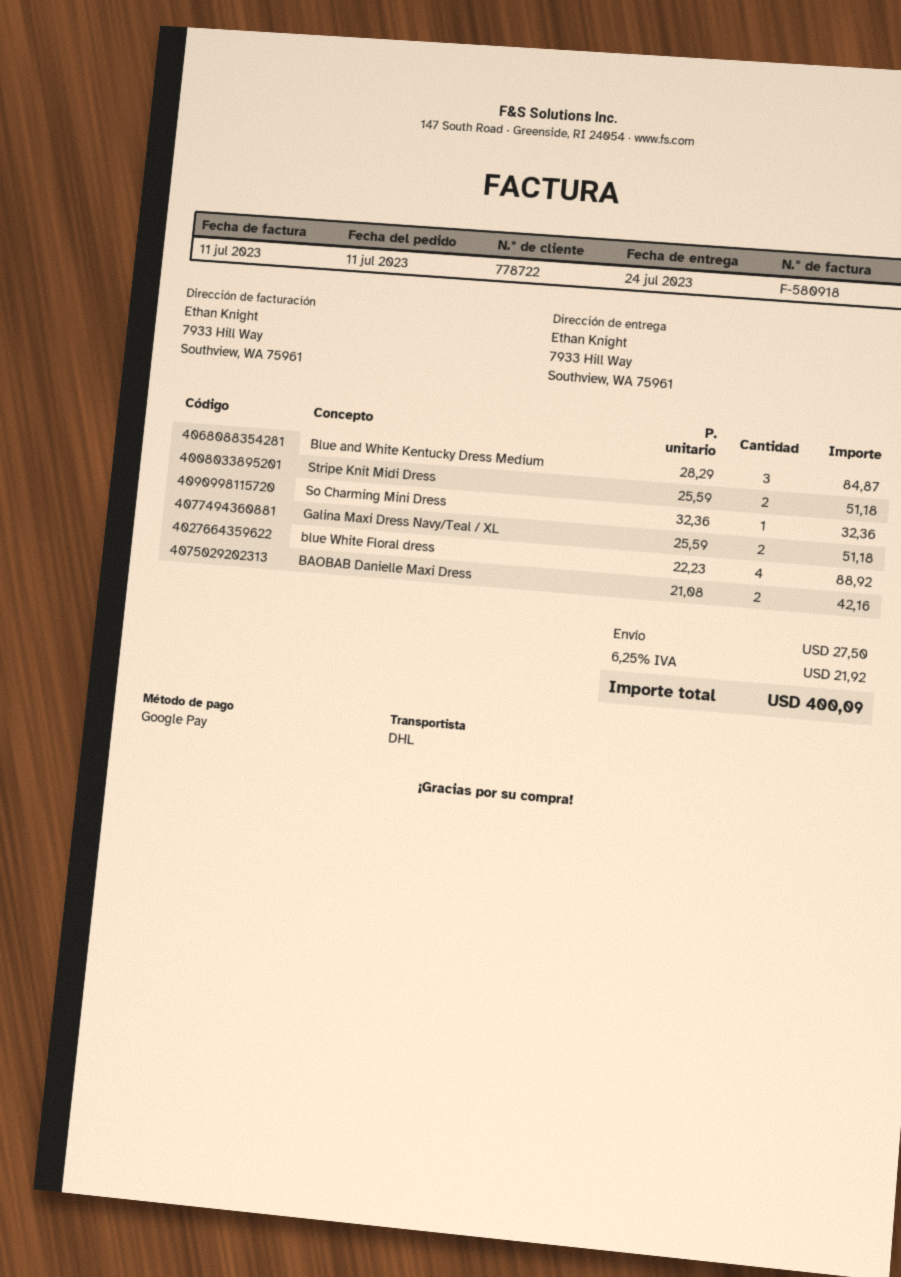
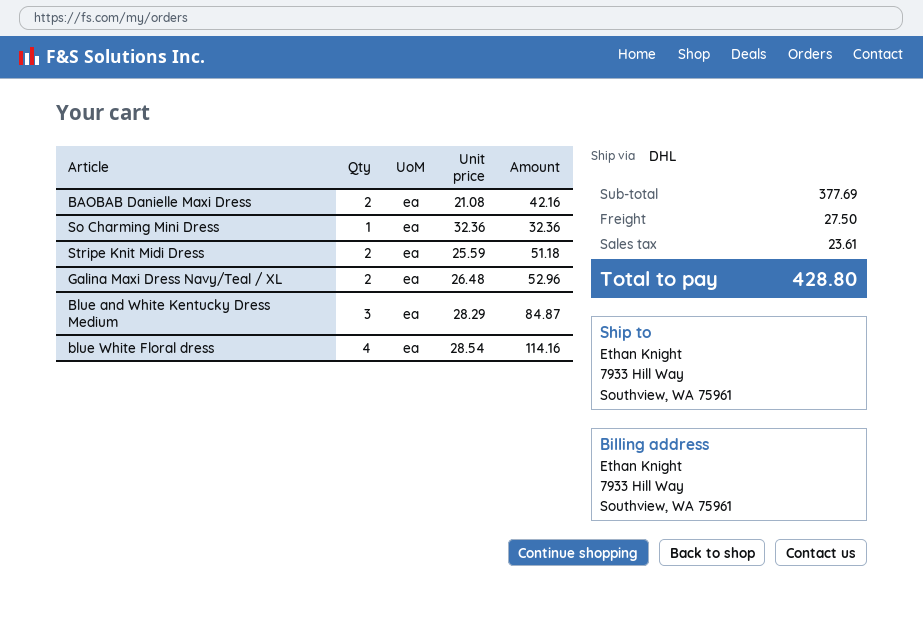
Galina Maxi Dress Navy/Teal / XL: 2 x 25.59 = 51.18 -> 2 x 26.48 = 52.96
blue White Floral dress: 4 x 22.23 = 88.92 -> 4 x 28.54 = 114.16
tax: 21.92 -> 23.61
total: 400.09 -> 428.80

